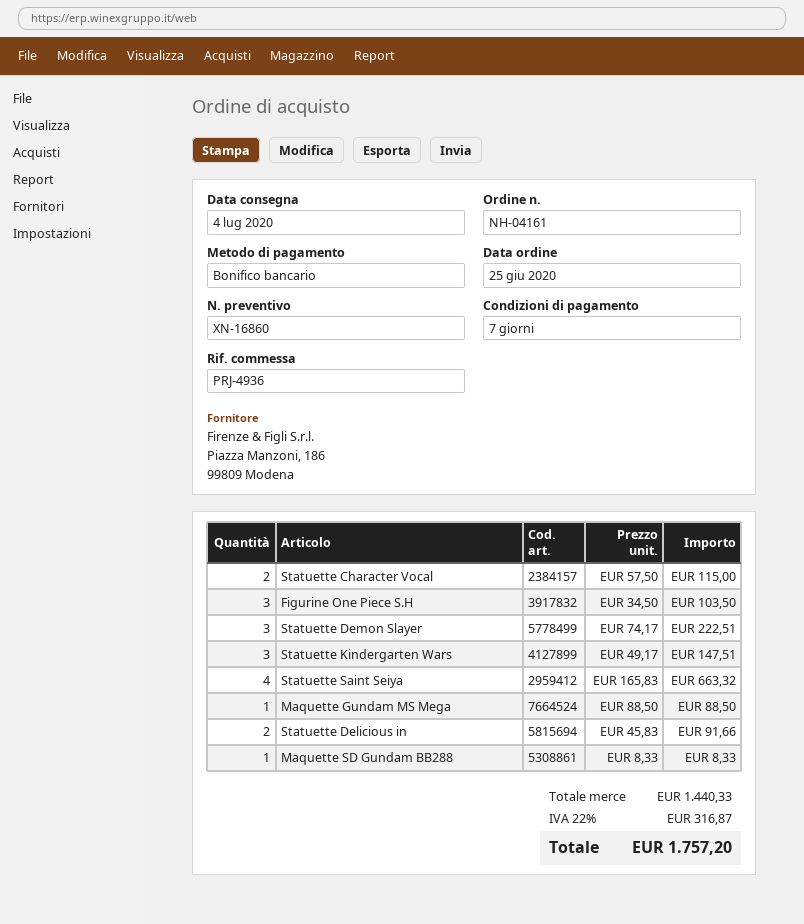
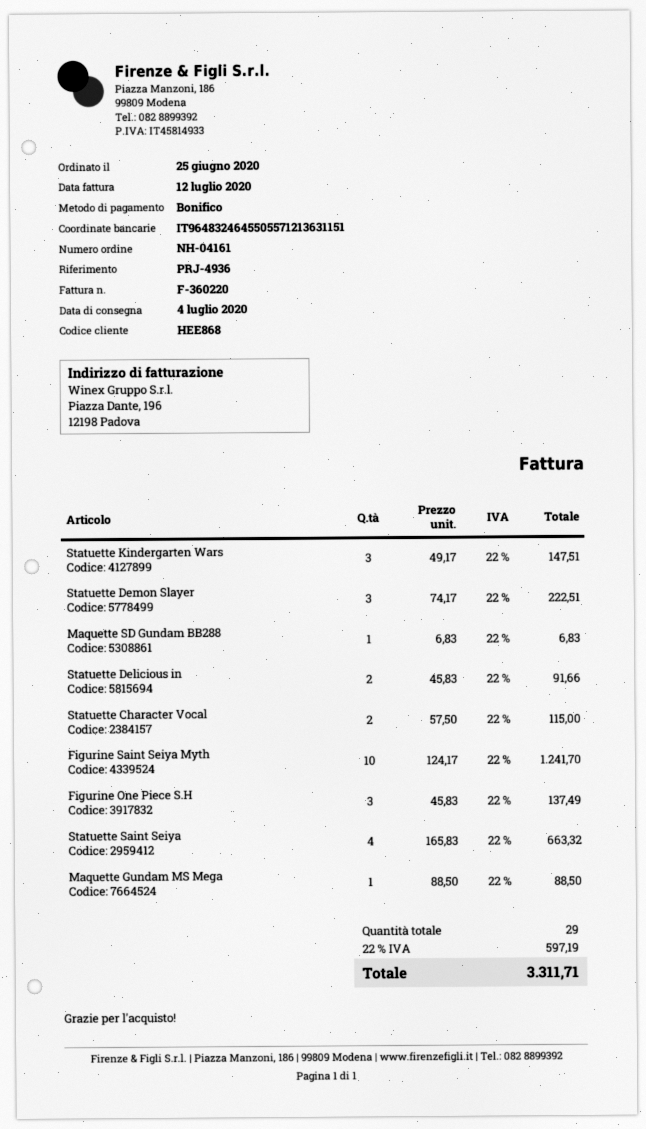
Figurine One Piece S.H: 3 x 34.50 = 103.50 -> 3 x 45.83 = 137.49
Maquette SD Gundam BB288: 1 x 8.33 = 8.33 -> 1 x 6.83 = 6.83
Figurine Saint Seiya Myth: none -> 10 x 124.17 = 1241.70
tax: 22% = 316.87 -> 22% = 597.19
total: 1757.20 -> 3311.71

